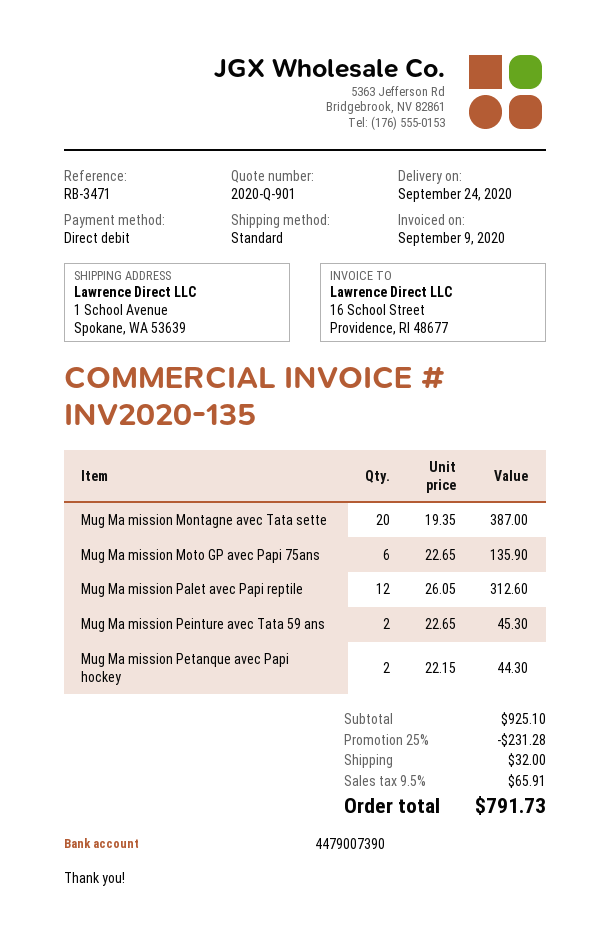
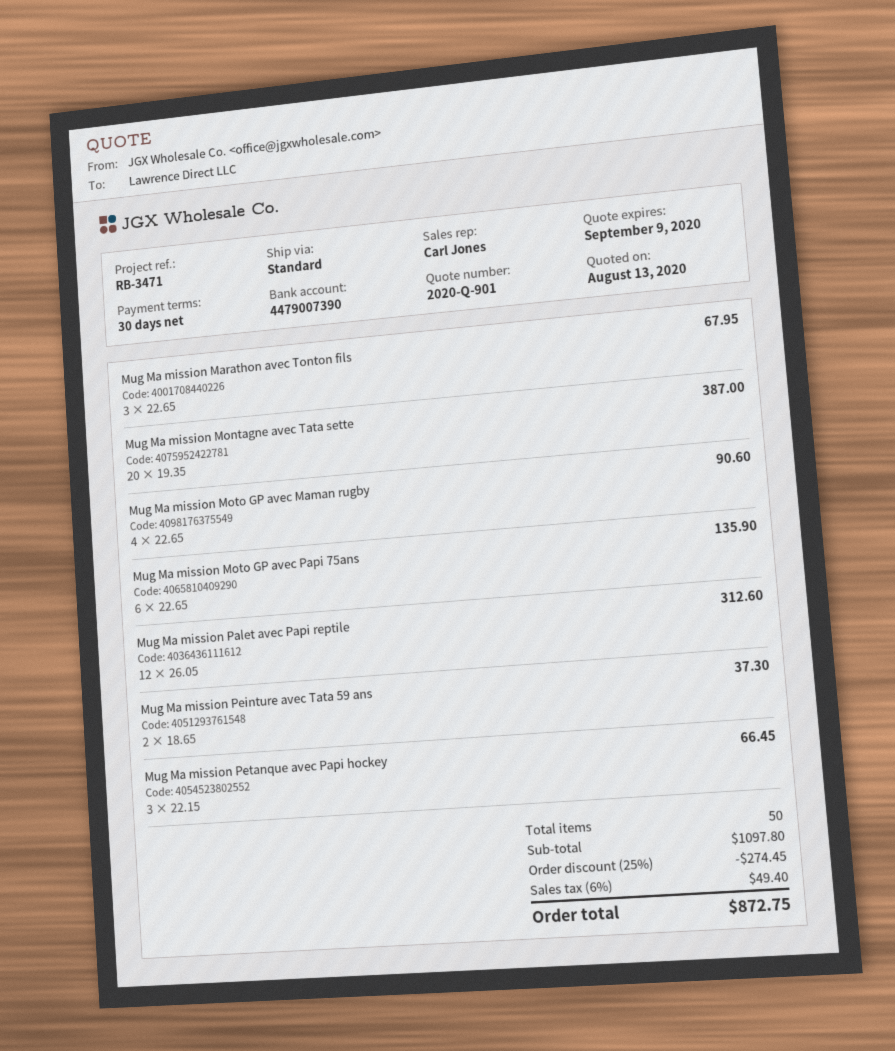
Mug Ma mission Peinture avec Tata 59 ans: 2 x 22.65 = 45.30 -> 2 x 18.65 = 37.30
Mug Ma mission Petanque avec Papi hockey: 2 x 22.15 = 44.30 -> 3 x 22.15 = 66.45
Mug Ma mission Marathon avec Tonton fils: none -> 3 x 22.65 = 67.95
Mug Ma mission Moto GP avec Maman rugby: none -> 4 x 22.65 = 90.60
subtotal: 925.10 -> 1097.80
discount: 25% = 231.28 -> 25% = 274.45
shipping: 32.00 -> none
tax: 9.5% = 65.91 -> 6% = 49.40
total: 791.73 -> 872.75

